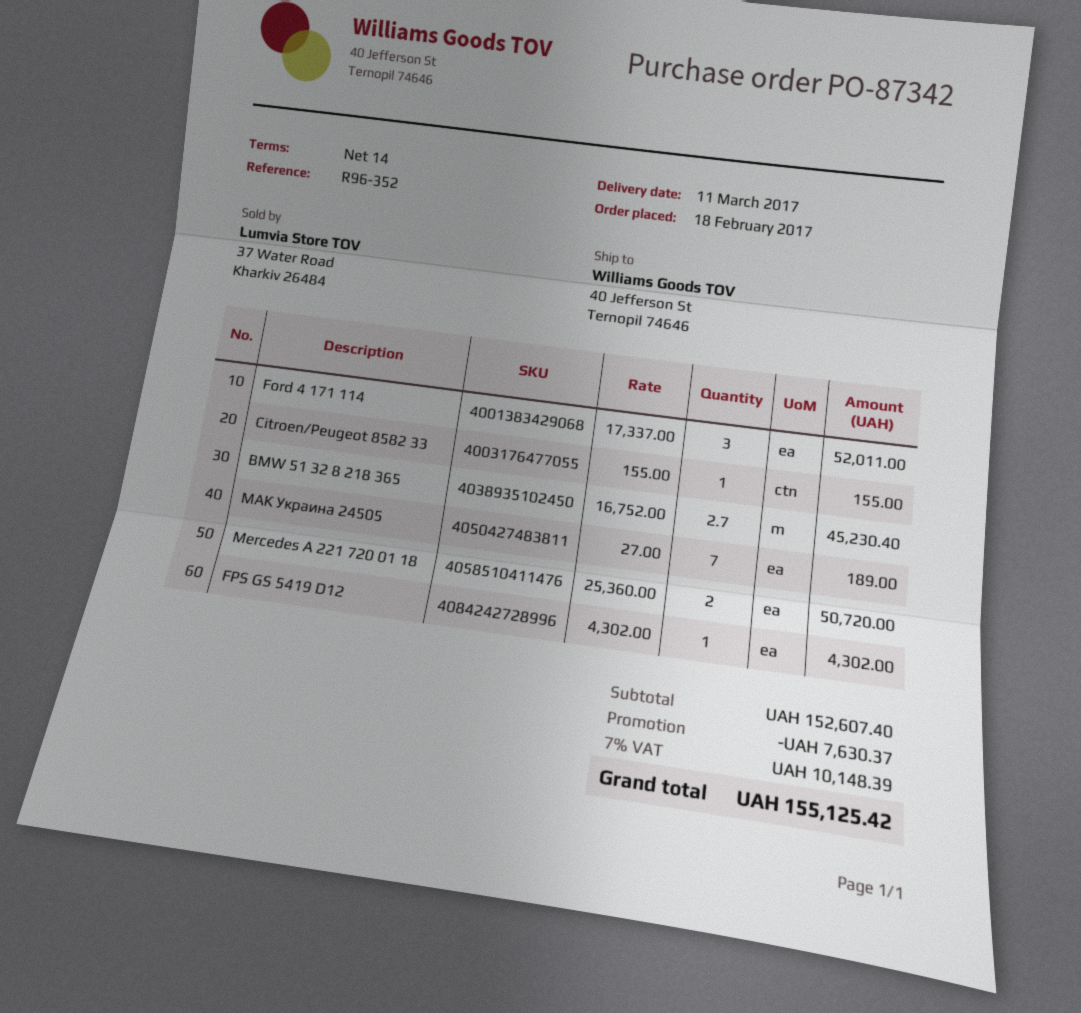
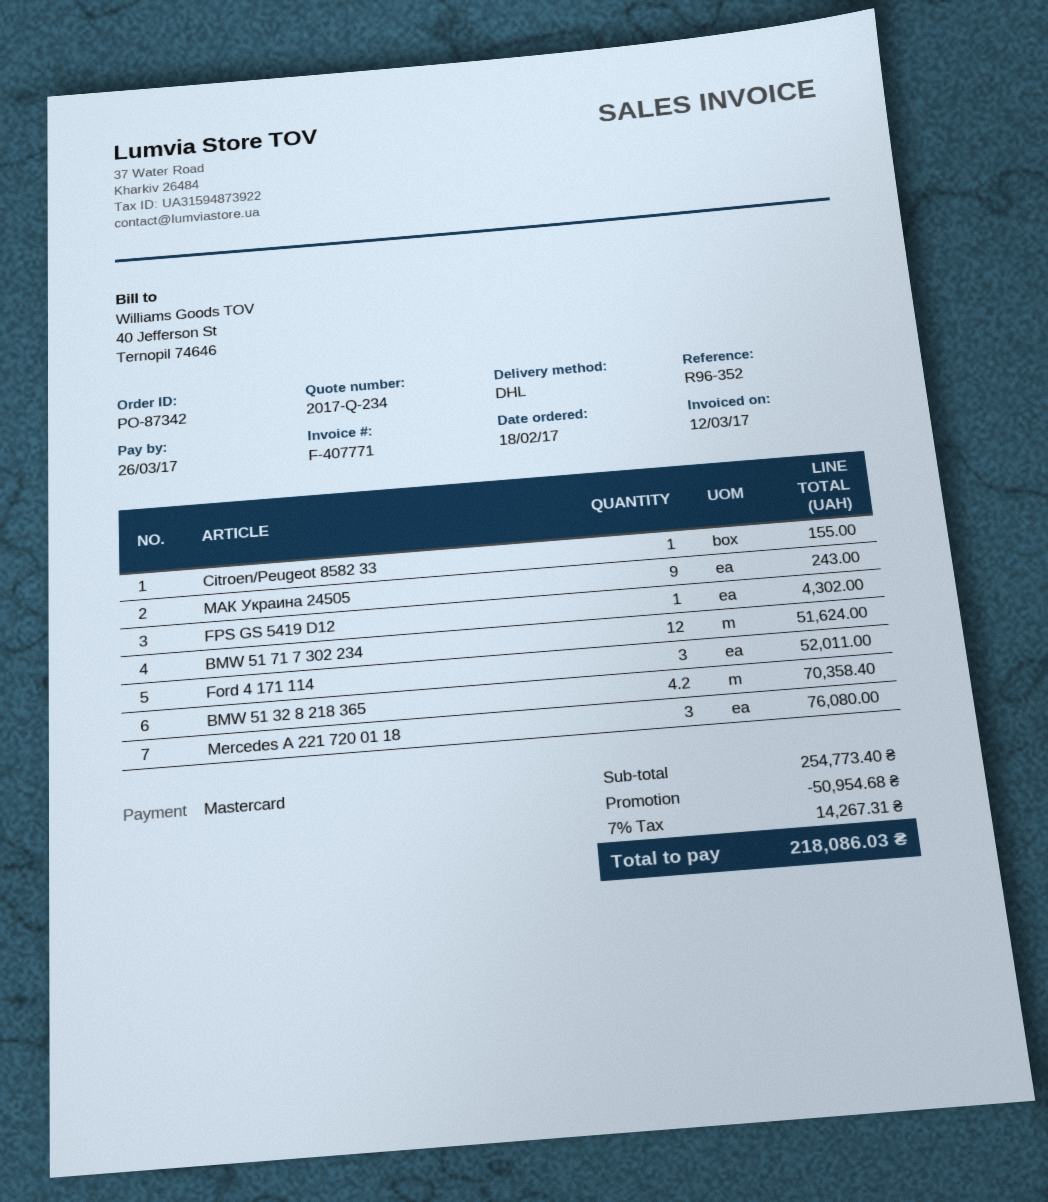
BMW 51 32 8 218 365: 2.7 for 45230.40 -> 4.2 for 70358.40
МАК Украина 24505: 7 for 189.00 -> 9 for 243.00
Mercedes A 221 720 01 18: 2 for 50720.00 -> 3 for 76080.00
BMW 51 71 7 302 234: none -> 12 for 51624.00
subtotal: 152607.40 -> 254773.40
discount: 7630.37 -> 50954.68
tax: 7% = 10148.39 -> 7% = 14267.31
total: 155125.42 -> 218086.03

